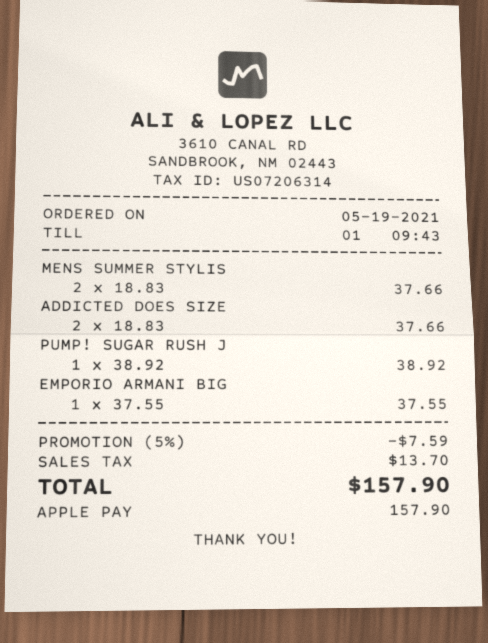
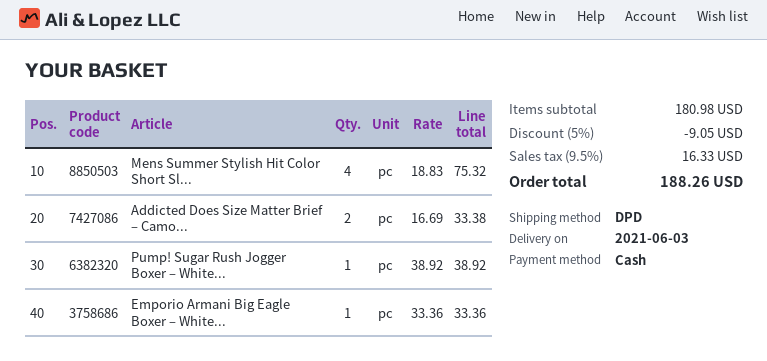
payment method: Apple Pay -> cash
MENS SUMMER STYLIS: 2 x 18.83 = 37.66 -> 4 x 18.83 = 75.32
ADDICTED DOES SIZE: 2 x 18.83 = 37.66 -> 2 x 16.69 = 33.38
EMPORIO ARMANI BIG: 1 x 37.55 = 37.55 -> 1 x 33.36 = 33.36
discount: 5% = 7.59 -> 5% = 9.05
tax: 13.70 -> 16.33
total: 157.90 -> 188.26

